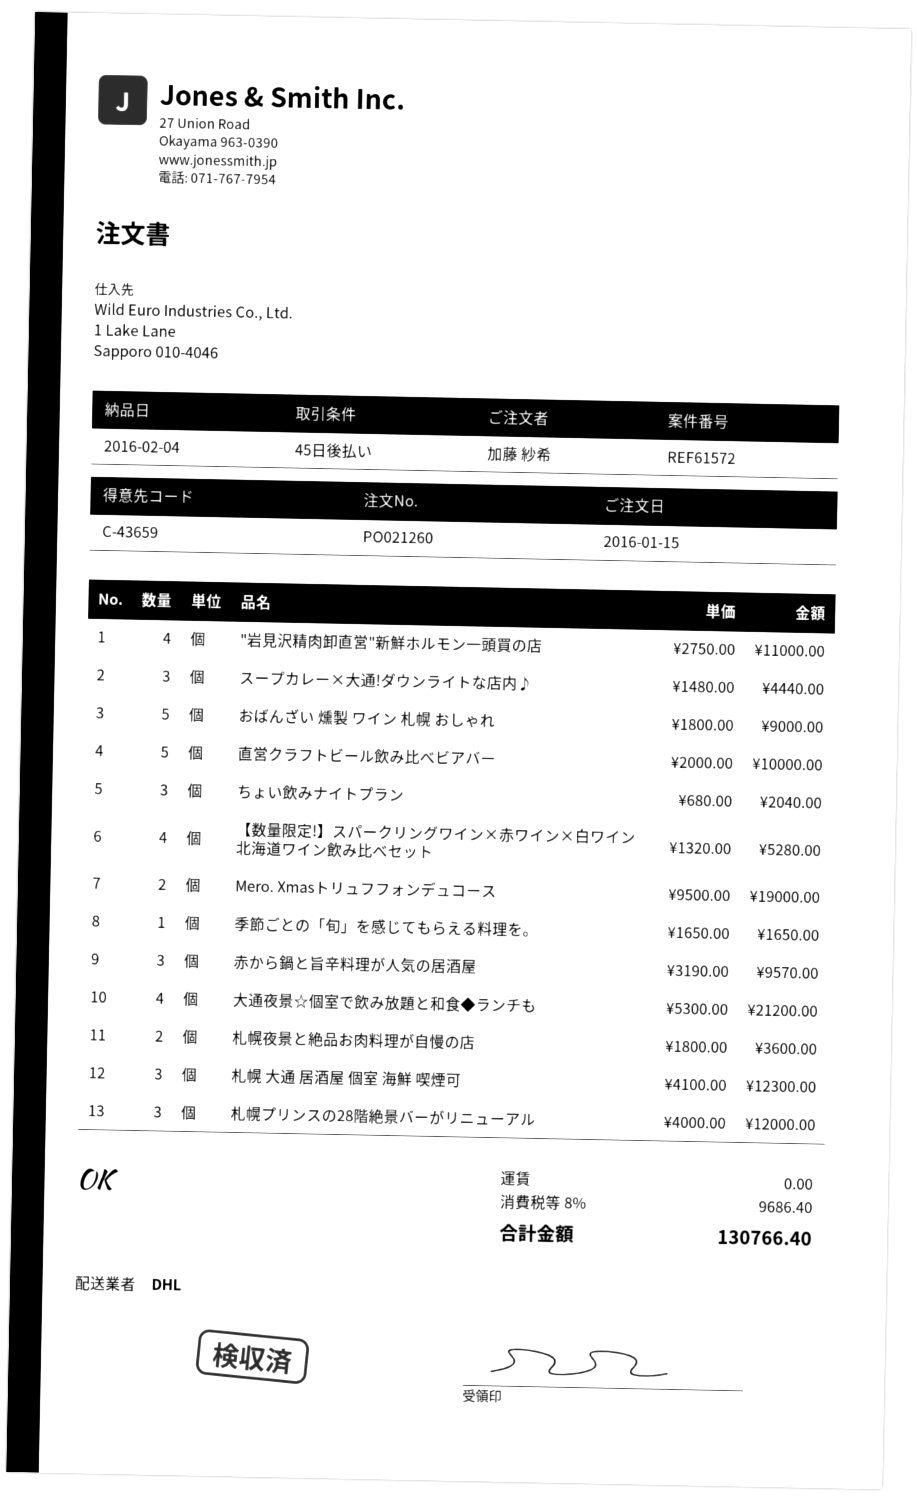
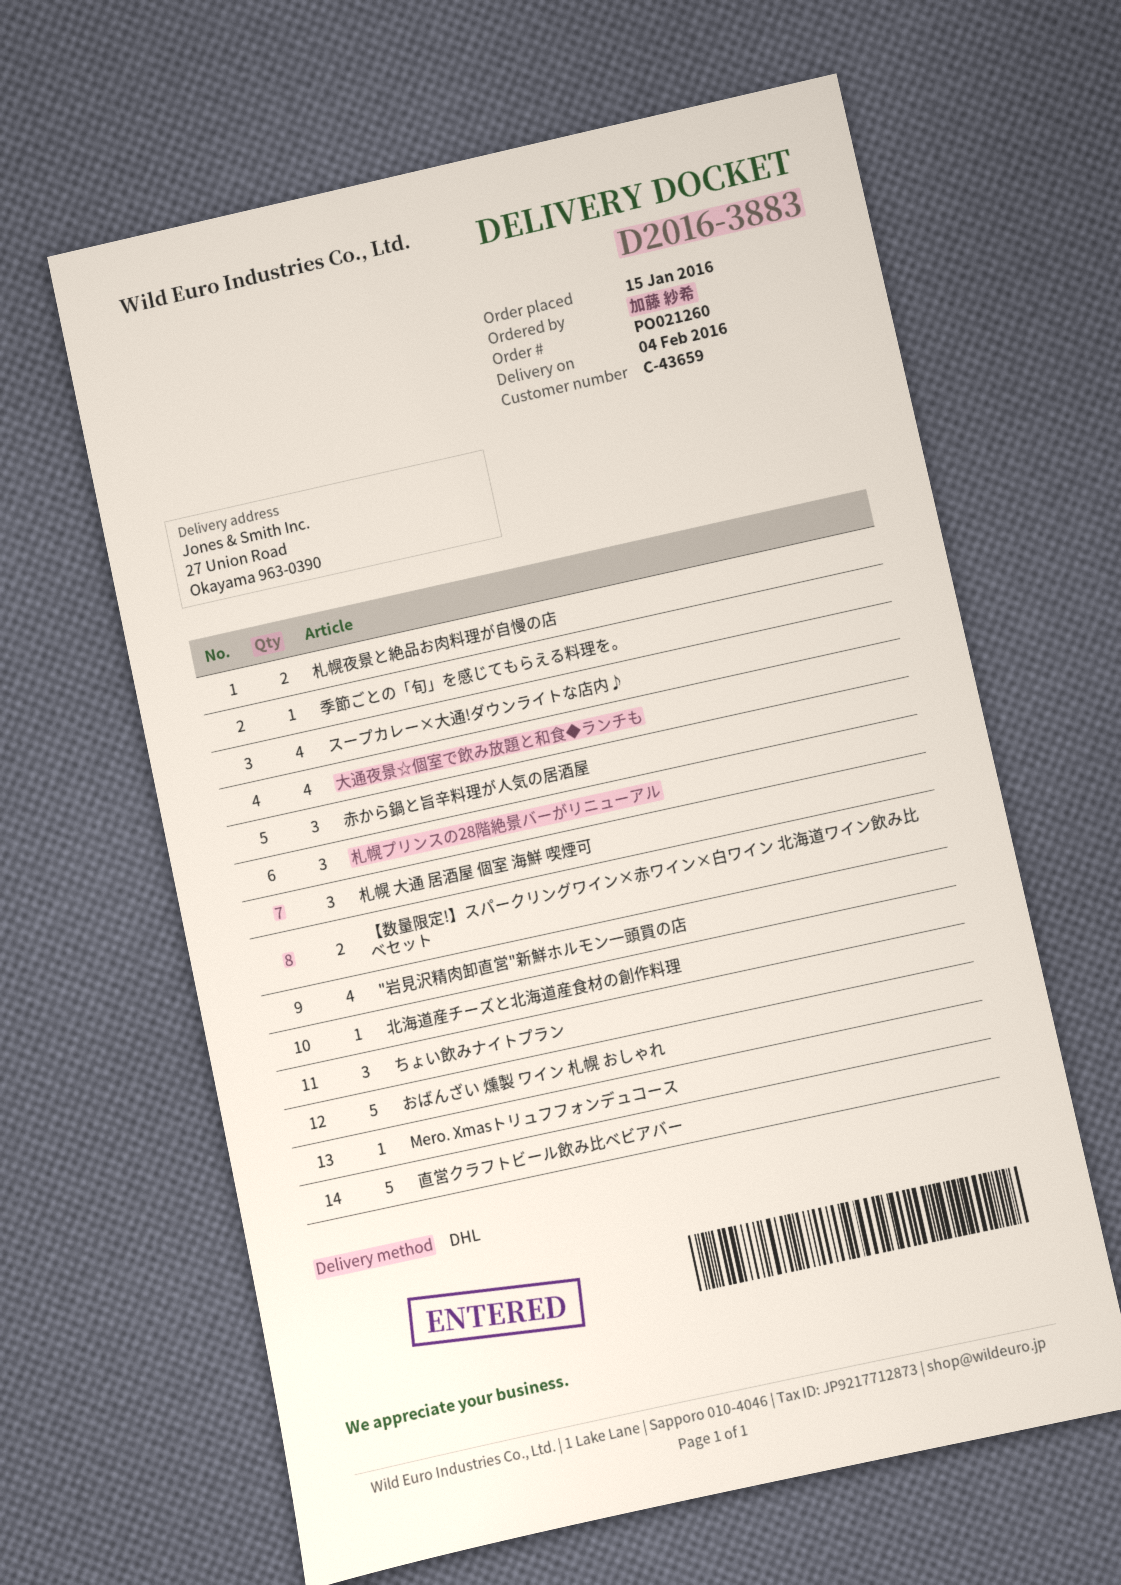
スープカレー×大通!ダウンライトな店内♪: 3 -> 4
【数量限定!】スパークリングワイン×赤ワイン×白ワイン 北海道ワイン飲み比べセット: 4 -> 2
Mero. Xmasトリュフフォンデュコース: 2 -> 1
北海道産チーズと北海道産食材の創作料理: none -> 1

